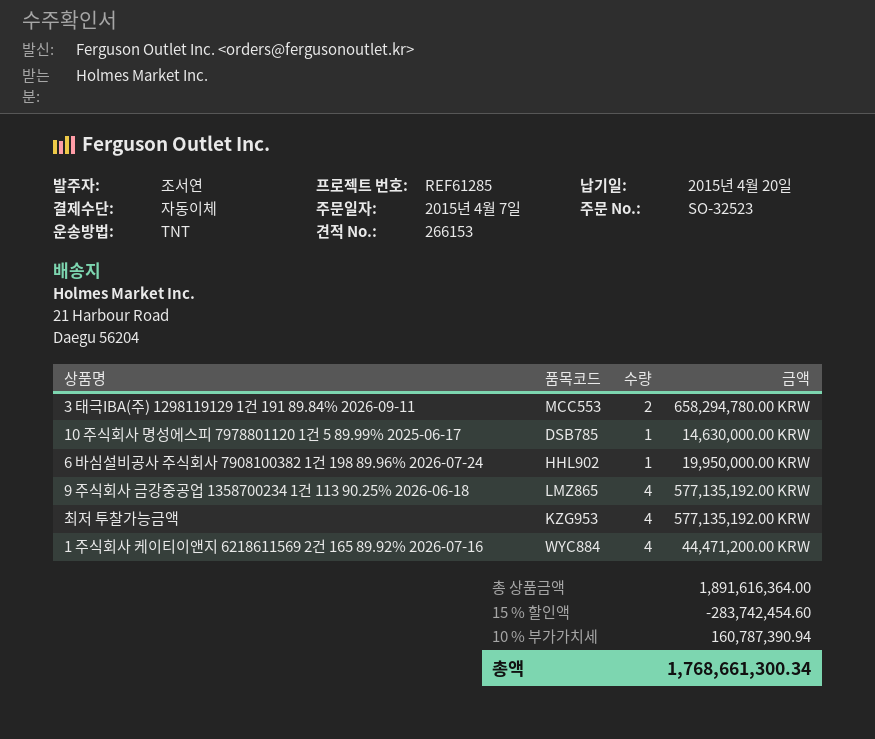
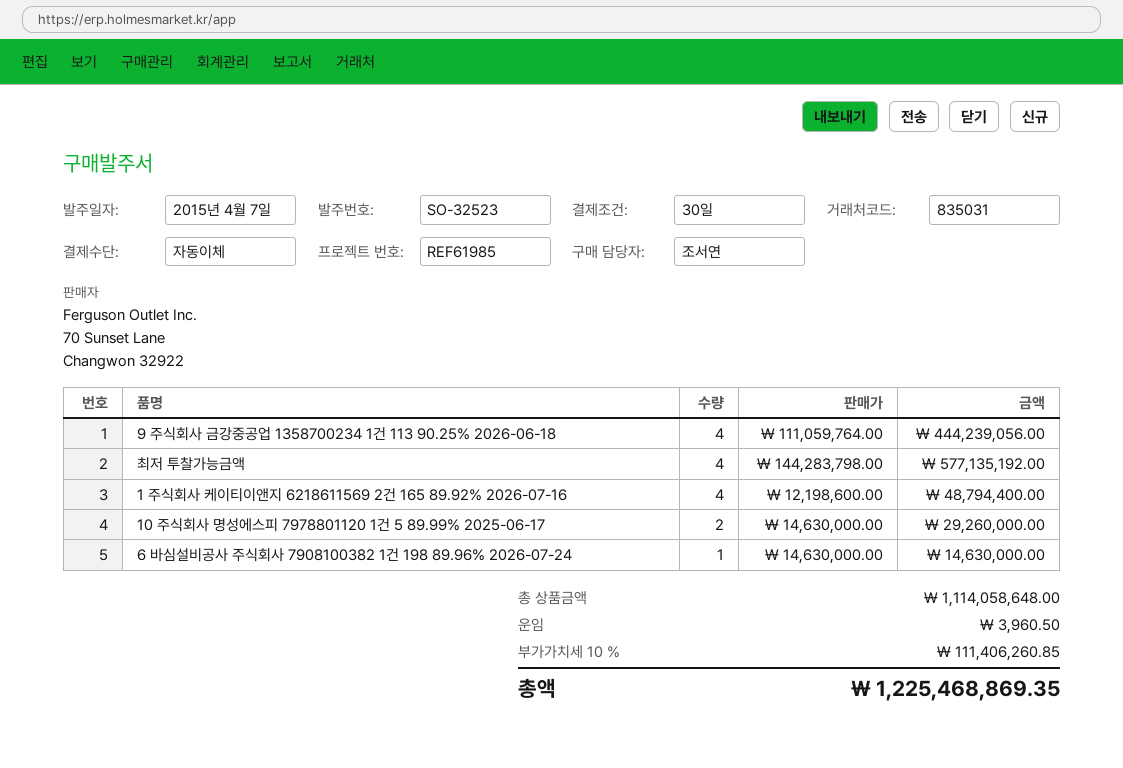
reference: REF61285 -> REF61985
3 태극IBA(주) 1298119129 1건 191 89.84% 2026-09-11: 2 for 658294780.00 -> none
10 주식회사 명성에스피 7978801120 1건 5 89.99% 2025-06-17: 1 for 14630000.00 -> 2 for 29260000.00
6 바심설비공사 주식회사 7908100382 1건 198 89.96% 2026-07-24: 1 for 19950000.00 -> 1 for 14630000.00
9 주식회사 금강중공업 1358700234 1건 113 90.25% 2026-06-18: 4 for 577135192.00 -> 4 for 444239056.00
1 주식회사 케이티이앤지 6218611569 2건 165 89.92% 2026-07-16: 4 for 44471200.00 -> 4 for 48794400.00
subtotal: 1891616364.00 -> 1114058648.00
discount: 15% = 283742454.60 -> none
shipping: none -> 3960.50
tax: 10% = 160787390.94 -> 10% = 111406260.85
total: 1768661300.34 -> 1225468869.35

